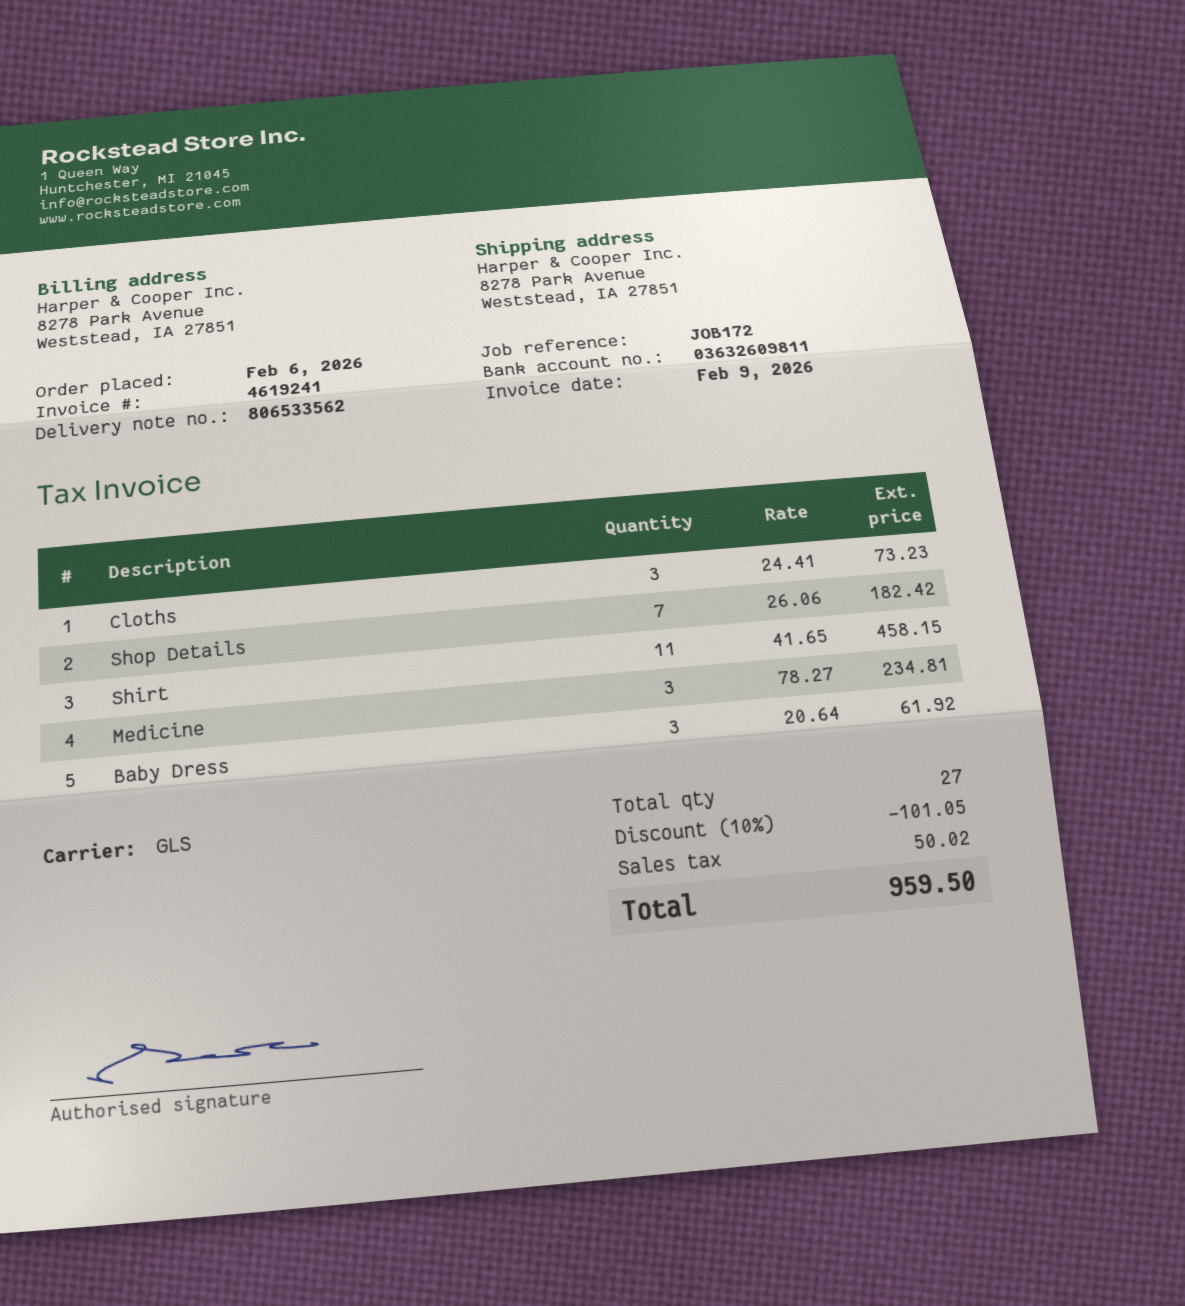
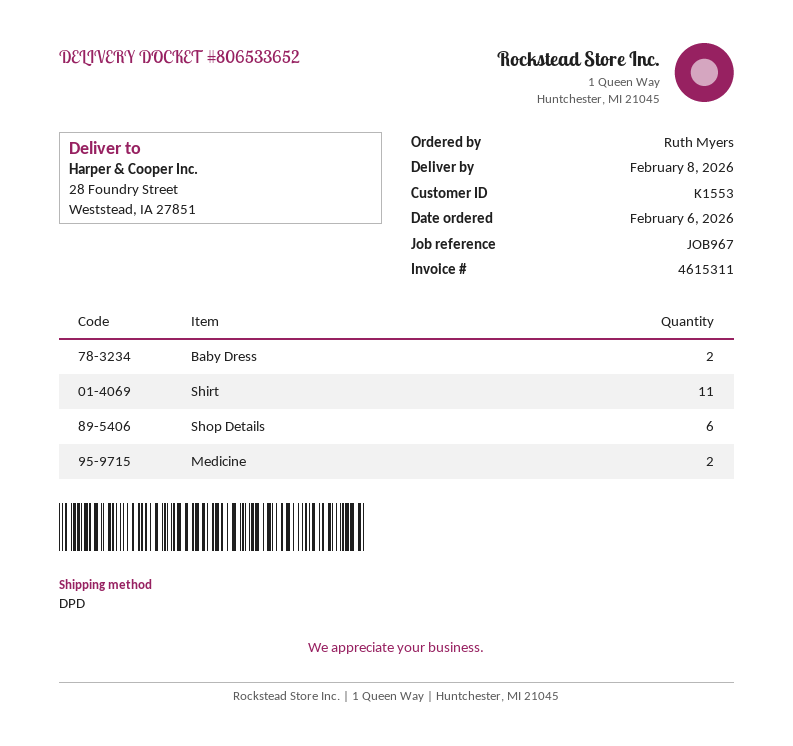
delivery note number: 806533562 -> 806533652
invoice number: 4619241 -> 4615311
reference: JOB172 -> JOB967
shipping method: GLS -> DPD
ship to: 8278 Park Avenue, Weststead, IA 27851 -> 28 Foundry Street, Weststead, IA 27851
Cloths: 3 -> none
Shop Details: 7 -> 6
Medicine: 3 -> 2
Baby Dress: 3 -> 2

